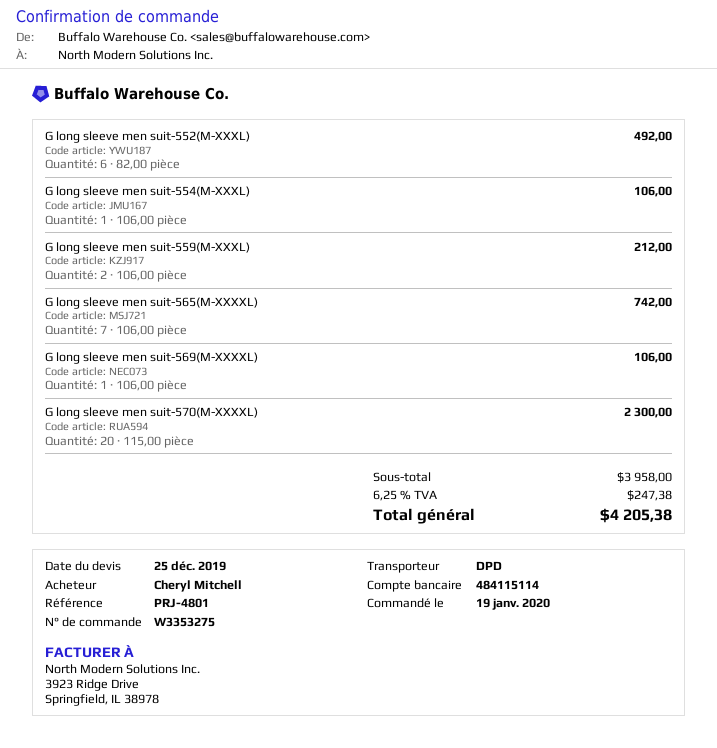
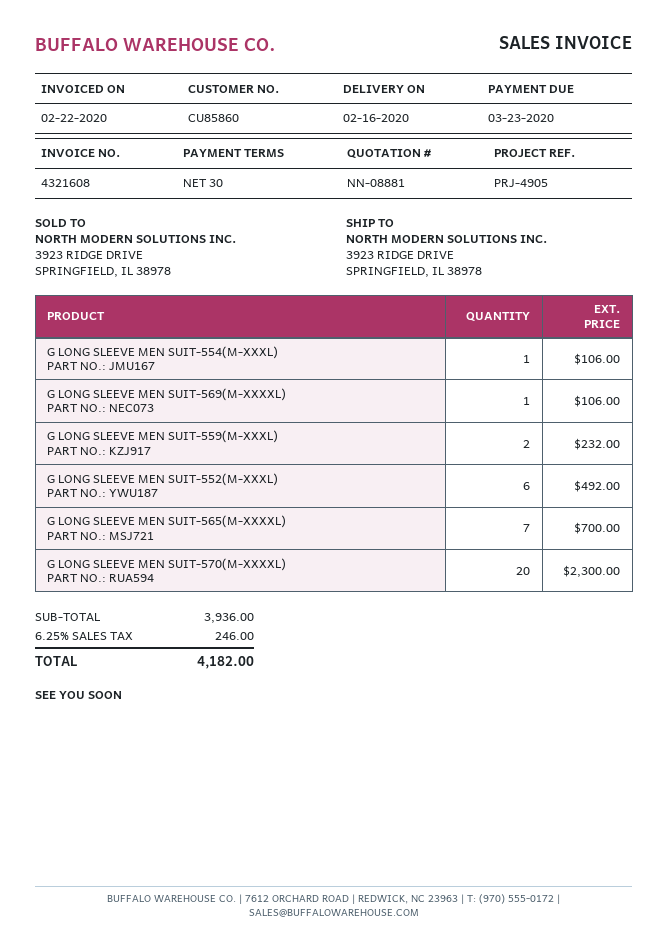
reference: PRJ-4801 -> PRJ-4905
G long sleeve men suit-559(M-XXXL): 2 for 212.00 -> 2 for 232.00
G long sleeve men suit-565(M-XXXXL): 7 for 742.00 -> 7 for 700.00
subtotal: 3958.00 -> 3936.00
tax: 6.25% = 247.38 -> 6.25% = 246.00
total: 4205.38 -> 4182.00

